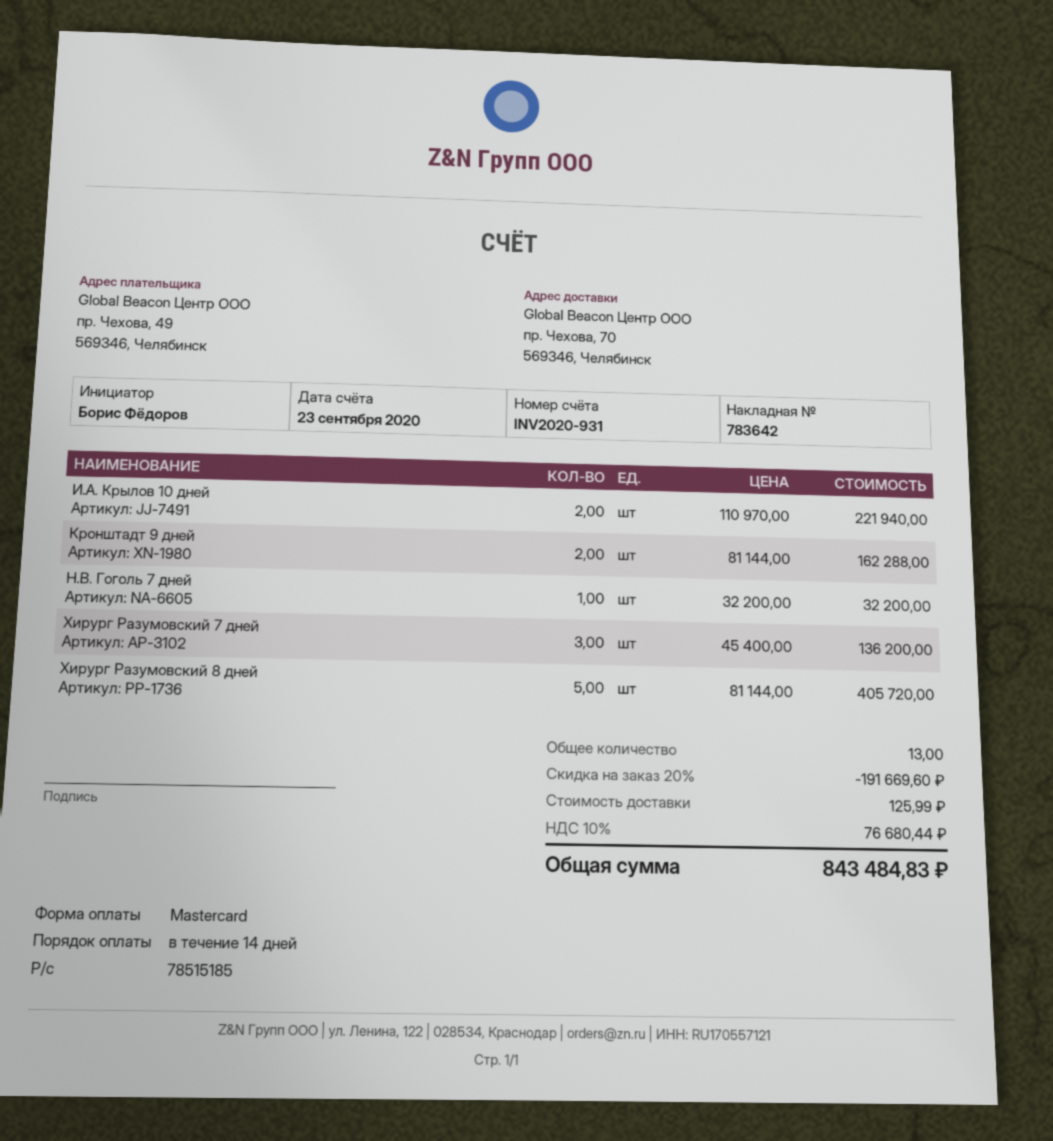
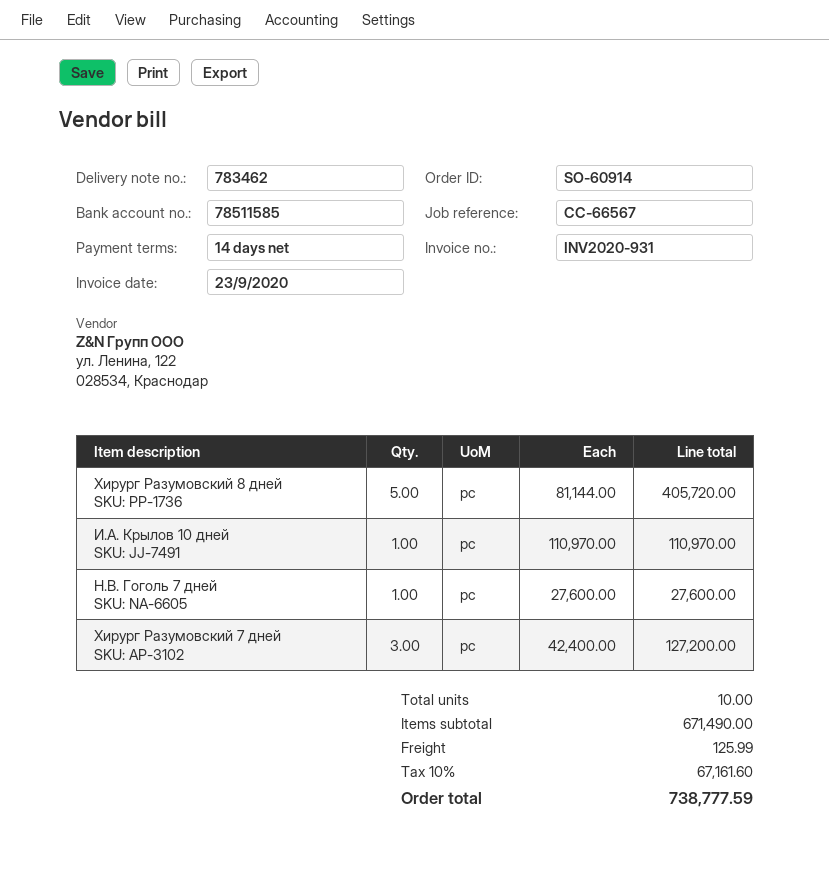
delivery note number: 783642 -> 783462
bank account: 78515185 -> 78511585
И.А. Крылов 10 дней: 2 x 110970.00 = 221940.00 -> 1 x 110970.00 = 110970.00
Кронштадт 9 дней: 2 x 81144.00 = 162288.00 -> none
Н.В. Гоголь 7 дней: 1 x 32200.00 = 32200.00 -> 1 x 27600.00 = 27600.00
Хирург Разумовский 7 дней: 3 x 45400.00 = 136200.00 -> 3 x 42400.00 = 127200.00
total quantity: 13 -> 10
discount: 20% = 191669.60 -> none
tax: 10% = 76680.44 -> 10% = 67161.60
total: 843484.83 -> 738777.59

